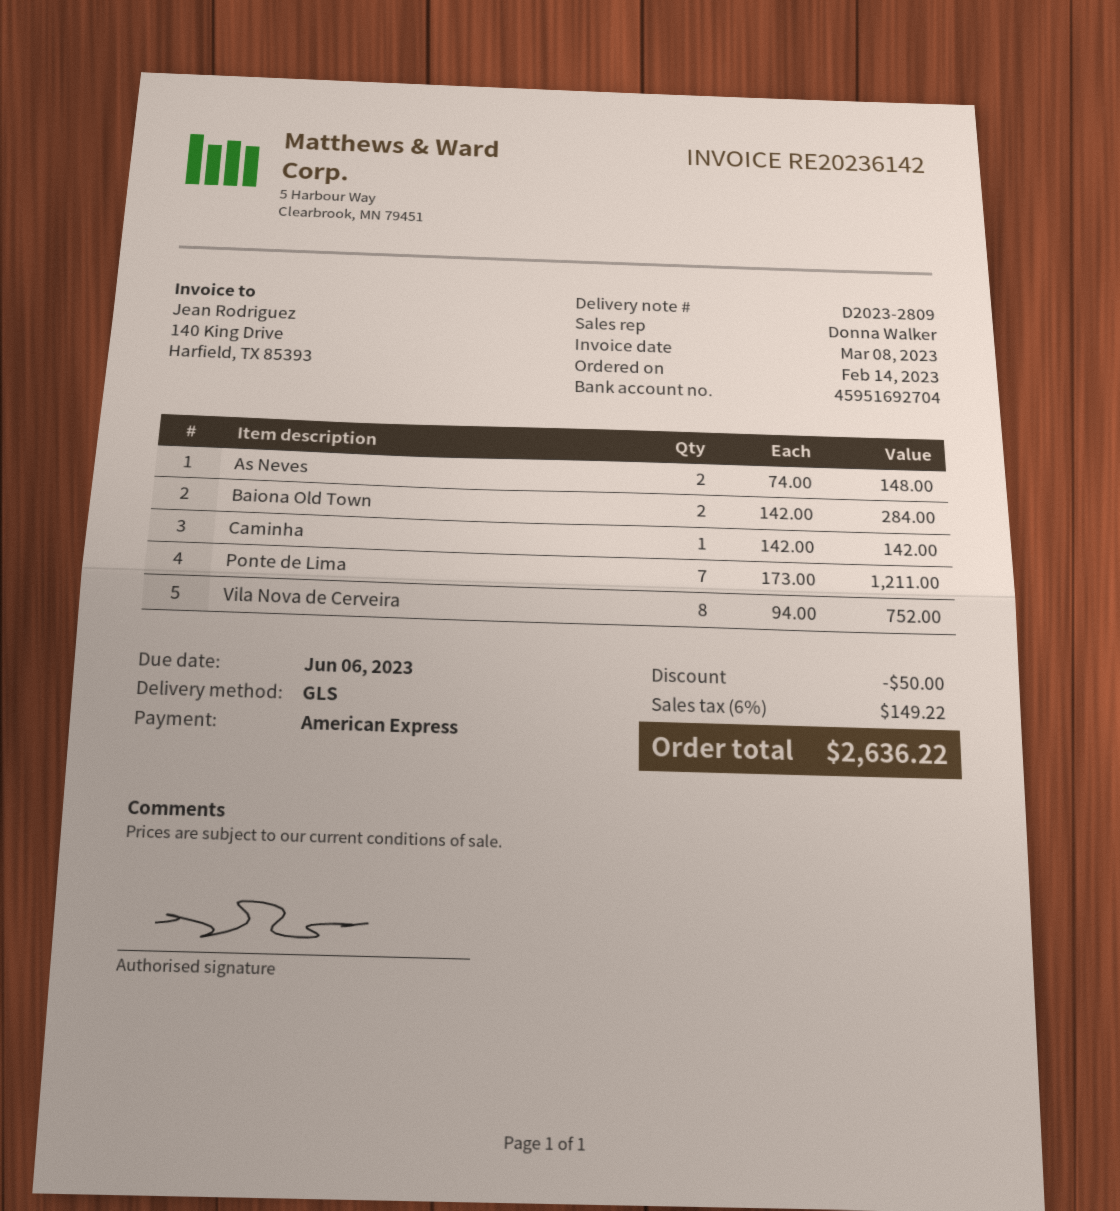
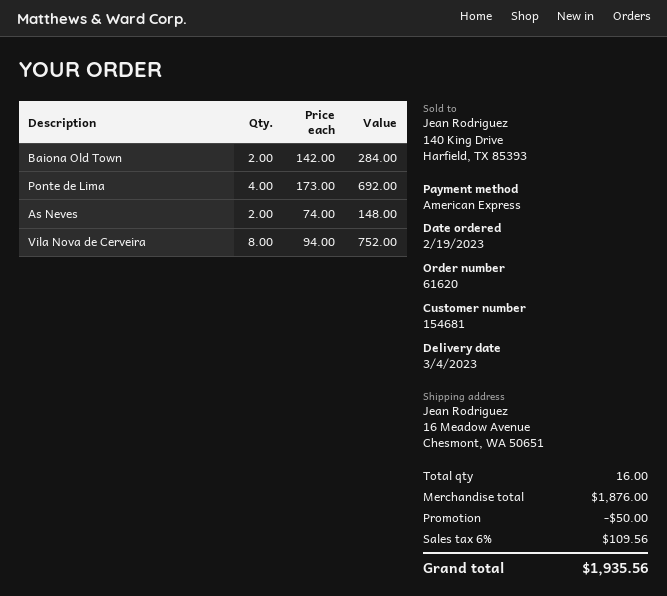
order date: 2023-02-14 -> 2023-02-19
Caminha: 1 x 142.00 = 142.00 -> none
Ponte de Lima: 7 x 173.00 = 1211.00 -> 4 x 173.00 = 692.00
tax: 6% = 149.22 -> 6% = 109.56
total: 2636.22 -> 1935.56

